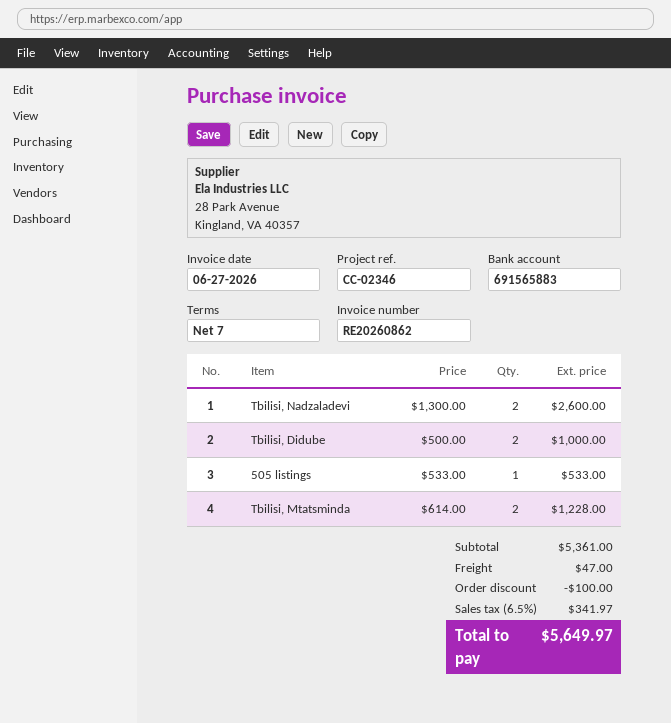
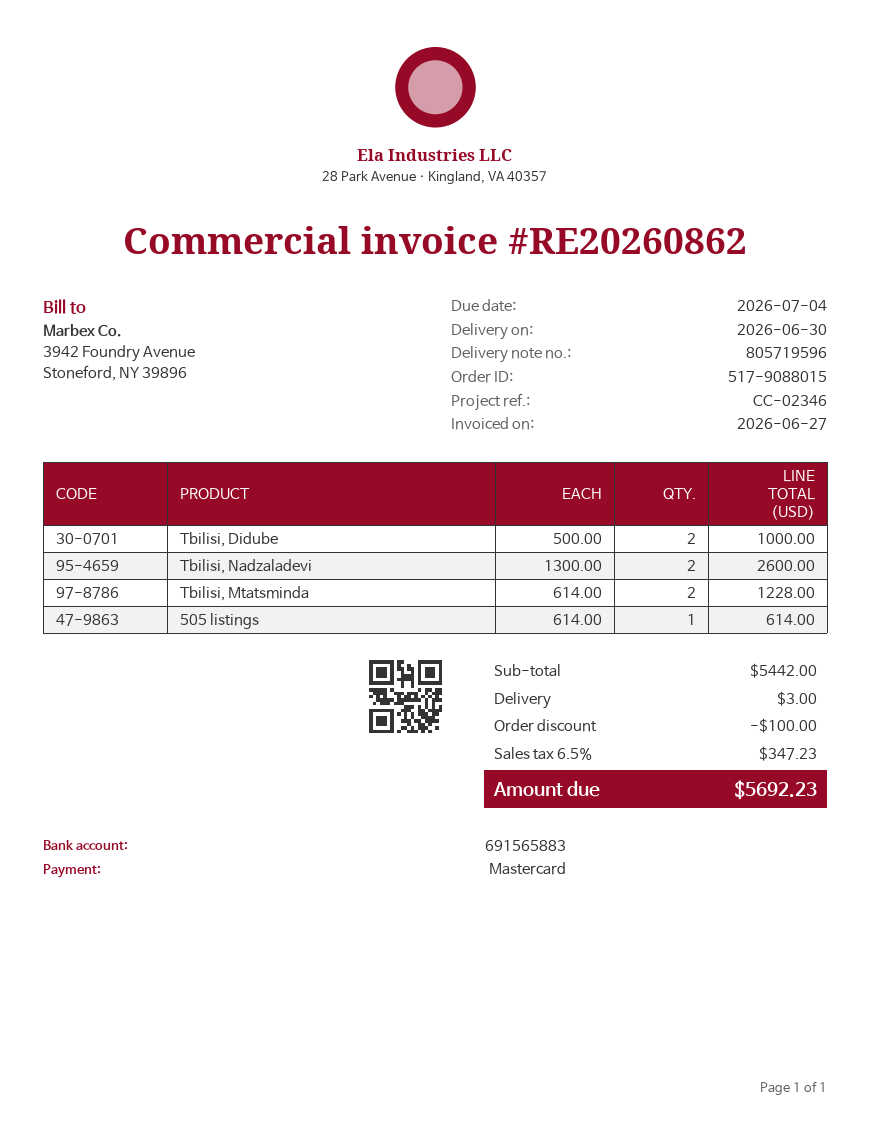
505 listings: 1 x 533.00 = 533.00 -> 1 x 614.00 = 614.00
subtotal: 5361.00 -> 5442.00
shipping: 47.00 -> 3.00
tax: 6.5% = 341.97 -> 6.5% = 347.23
total: 5649.97 -> 5692.23

